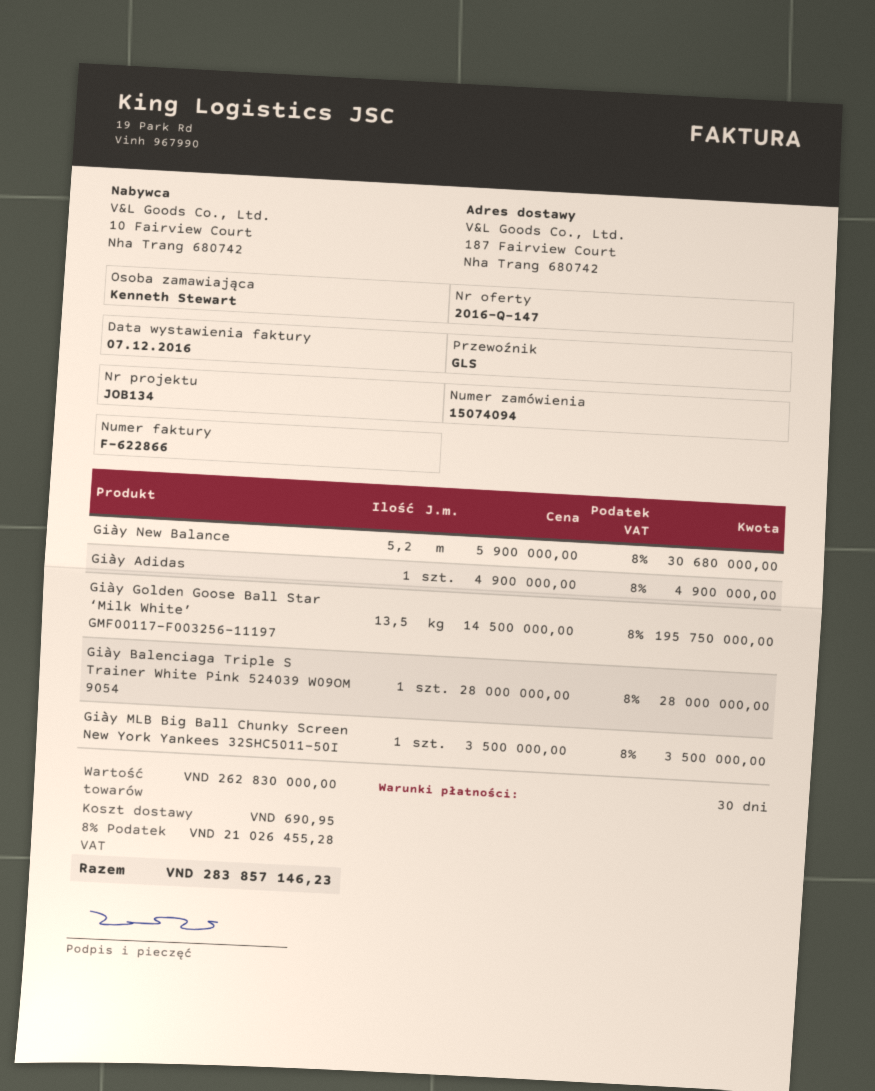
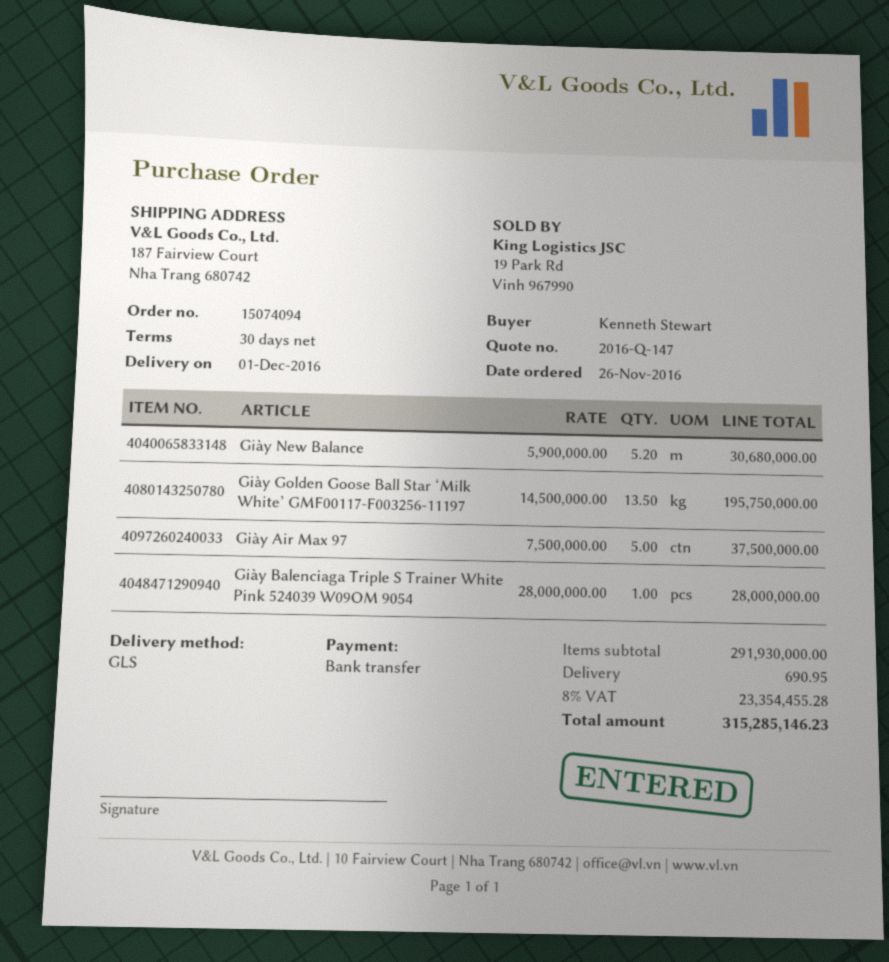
Giày Adidas: 1 x 4900000.00 = 4900000.00 -> none
Giày MLB Big Ball Chunky Screen New York Yankees 32SHC5011-50I: 1 x 3500000.00 = 3500000.00 -> none
Giày Air Max 97: none -> 5 x 7500000.00 = 37500000.00
subtotal: 262830000.00 -> 291930000.00
tax: 8% = 21026455.28 -> 8% = 23354455.28
total: 283857146.23 -> 315285146.23

